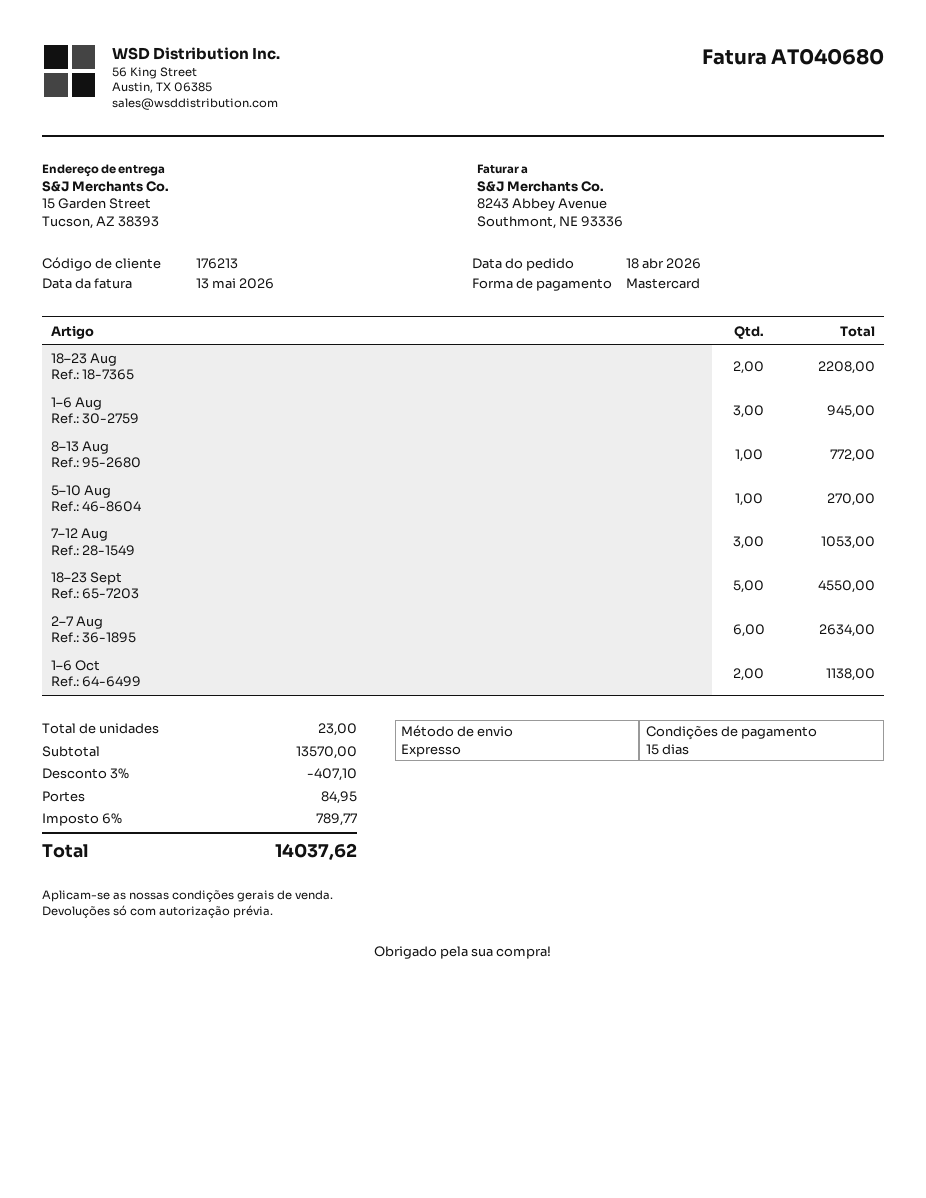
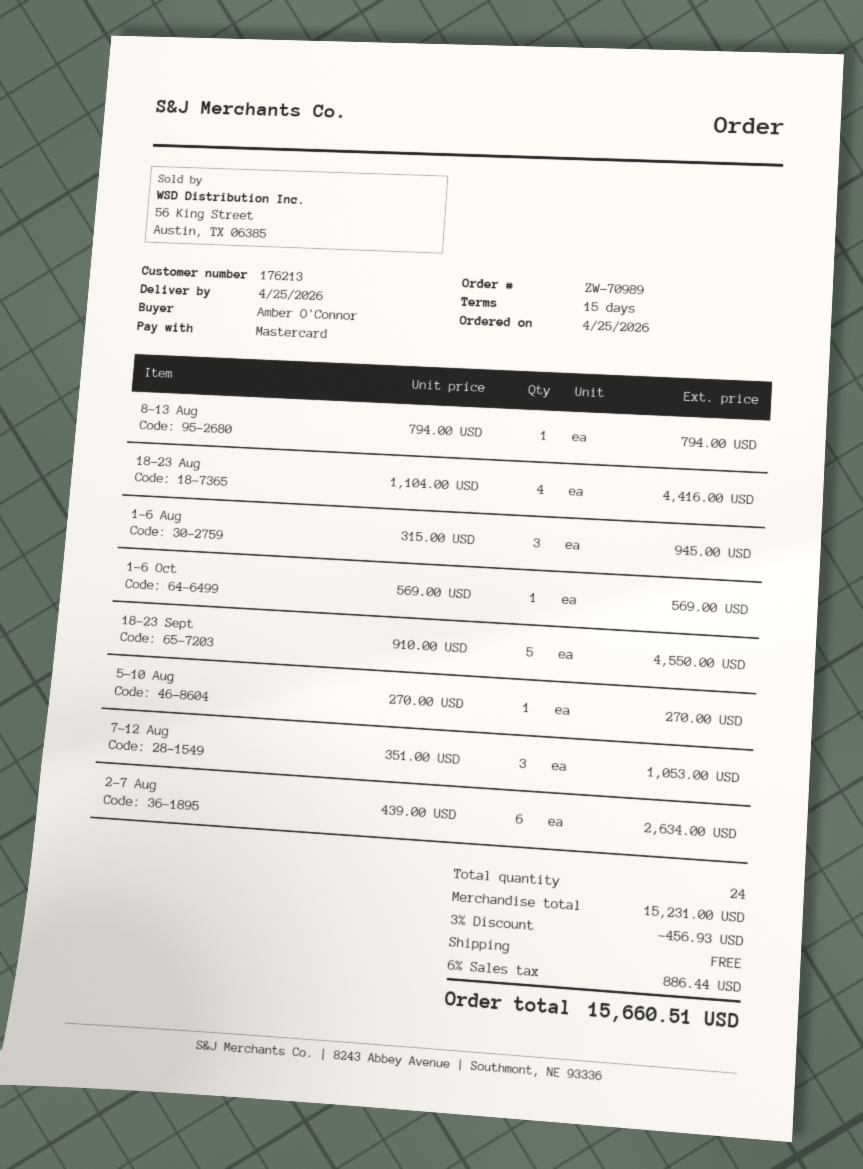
order date: 2026-04-18 -> 2026-04-25
18–23 Aug: 2 for 2208.00 -> 4 for 4416.00
8–13 Aug: 1 for 772.00 -> 1 for 794.00
1–6 Oct: 2 for 1138.00 -> 1 for 569.00
total quantity: 23 -> 24
subtotal: 13570.00 -> 15231.00
discount: 3% = 407.10 -> 3% = 456.93
shipping: 84.95 -> 0.00
tax: 6% = 789.77 -> 6% = 886.44
total: 14037.62 -> 15660.51

